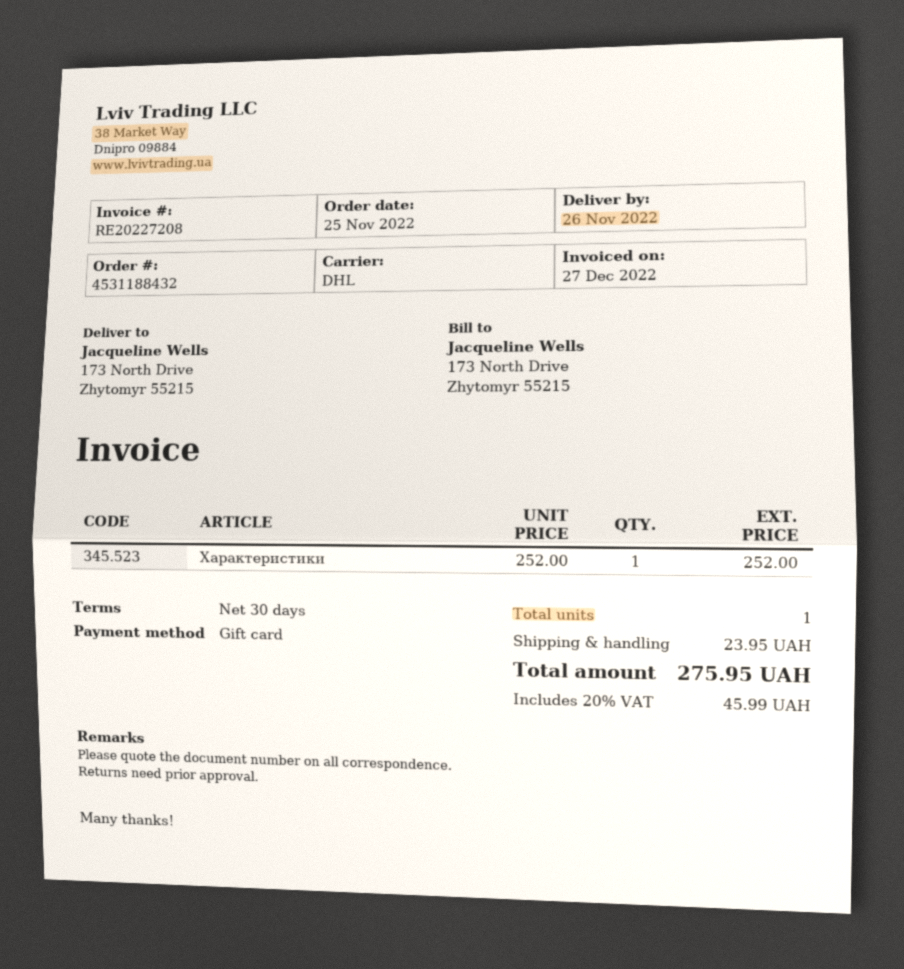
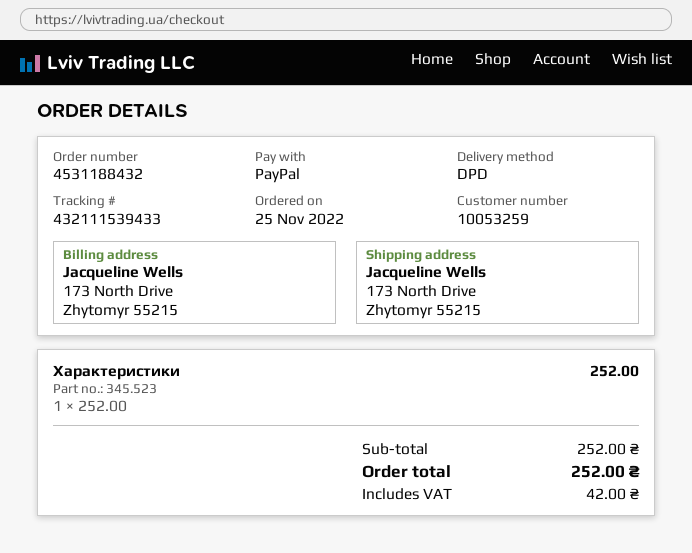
payment method: gift card -> PayPal
shipping method: DHL -> DPD
shipping: 23.95 -> none
tax: 45.99 -> 42.00
total: 275.95 -> 252.00

